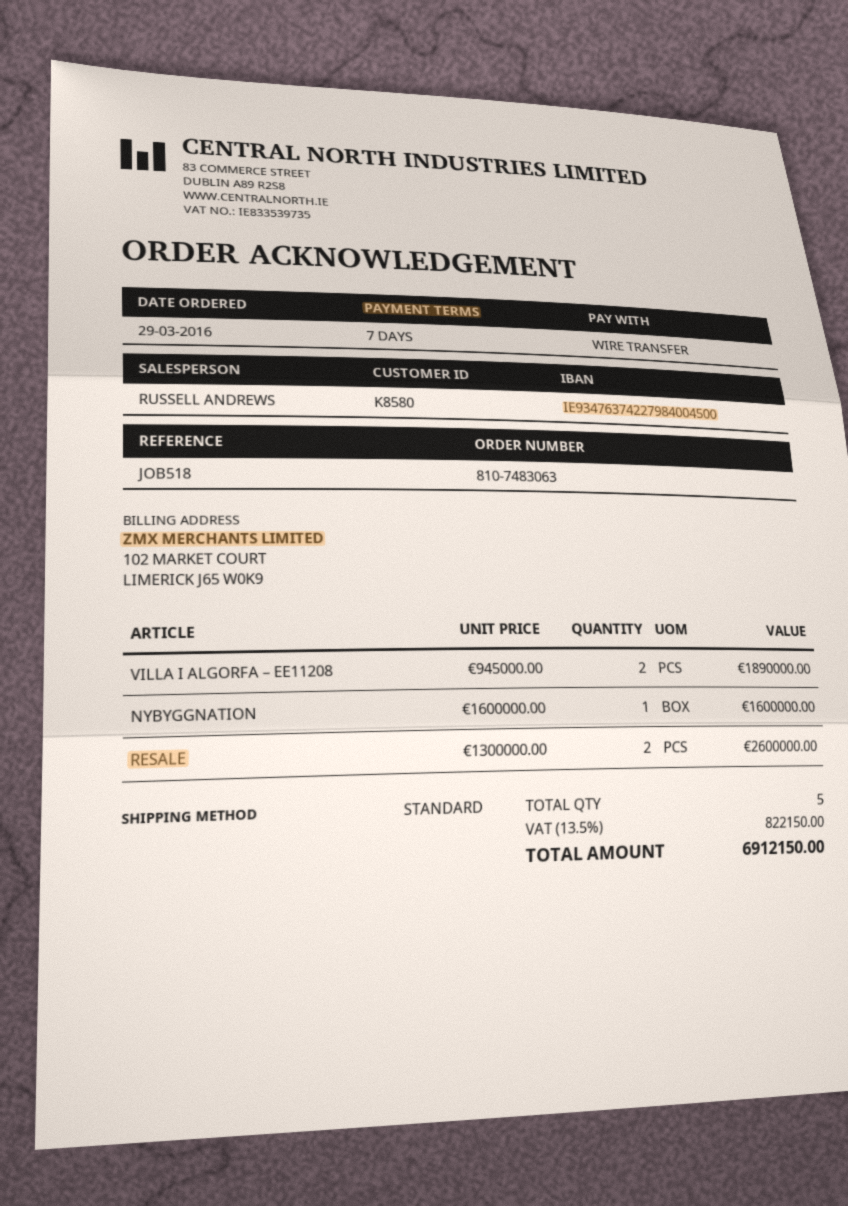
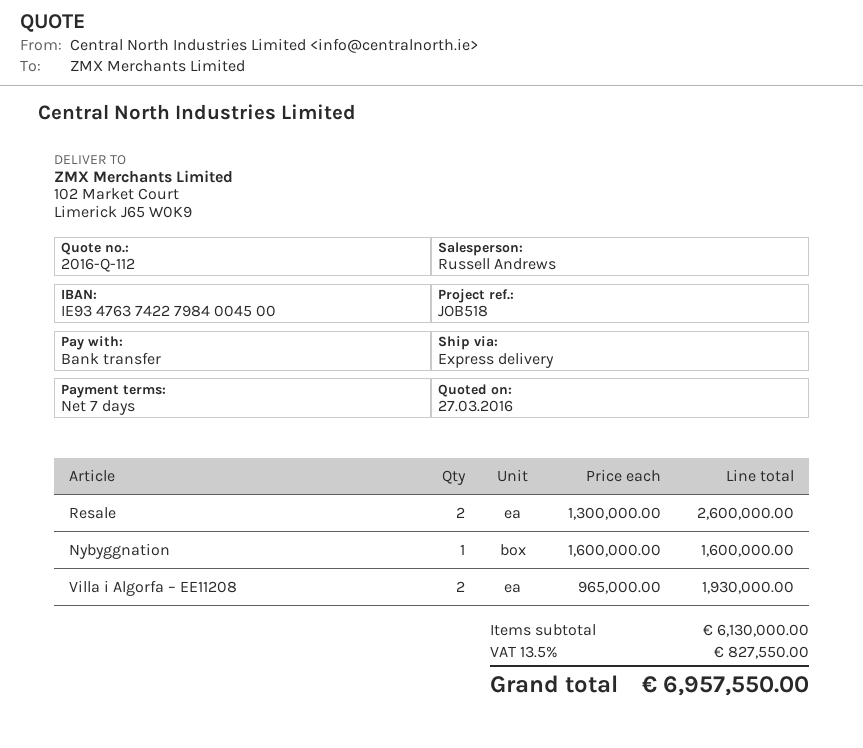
shipping method: standard -> express
VILLA I ALGORFA – EE11208: 2 x 945000.00 = 1890000.00 -> 2 x 965000.00 = 1930000.00
tax: 13.5% = 822150.00 -> 13.5% = 827550.00
total: 6912150.00 -> 6957550.00

